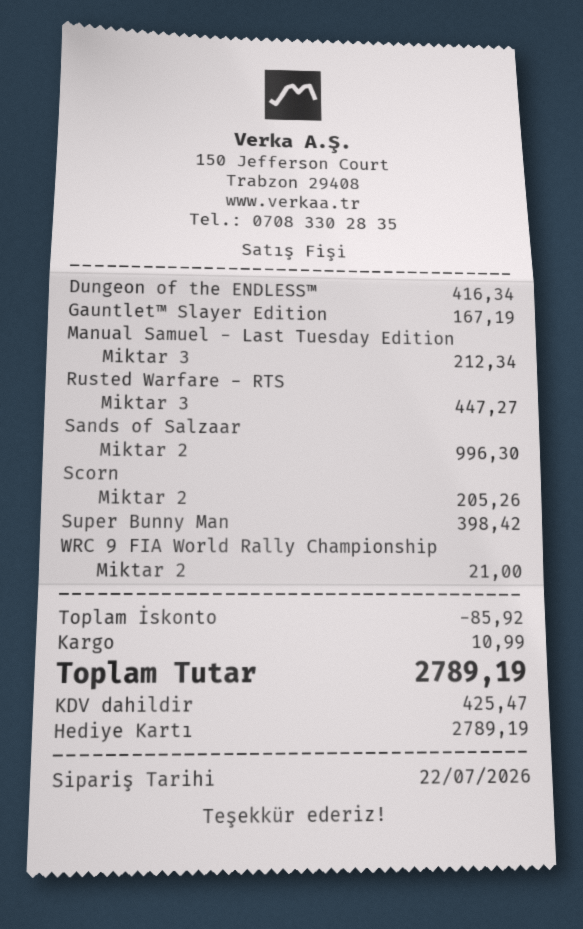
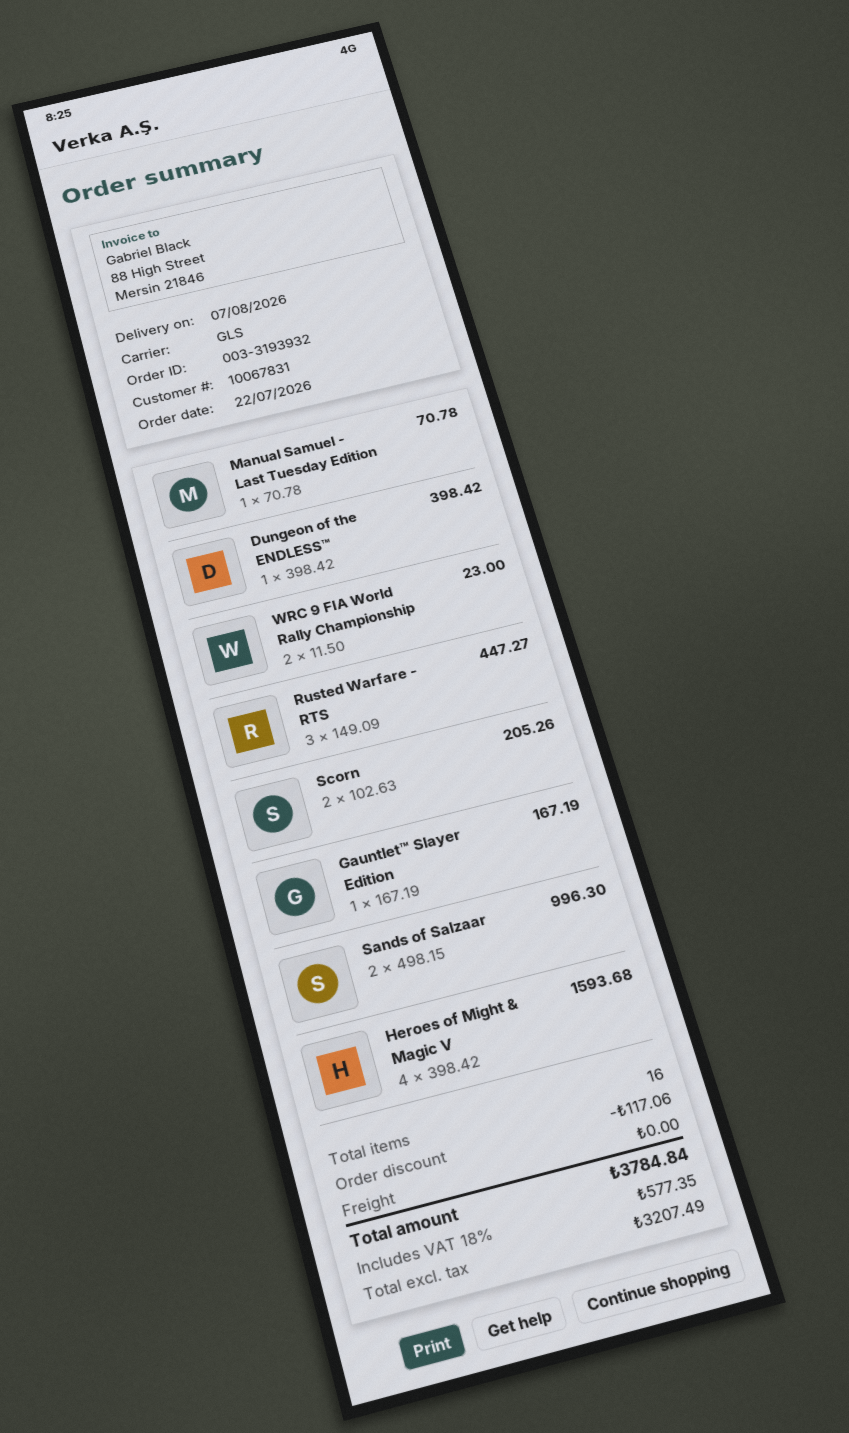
Dungeon of the ENDLESS™: 1 for 416.34 -> 1 for 398.42
Manual Samuel - Last Tuesday Edition: 3 for 212.34 -> 1 for 70.78
Super Bunny Man: 1 for 398.42 -> none
WRC 9 FIA World Rally Championship: 2 for 21.00 -> 2 for 23.00
Heroes of Might & Magic V: none -> 4 for 1593.68
discount: 85.92 -> 117.06
shipping: 10.99 -> 0.00
tax: 425.47 -> 577.35
total: 2789.19 -> 3784.84

